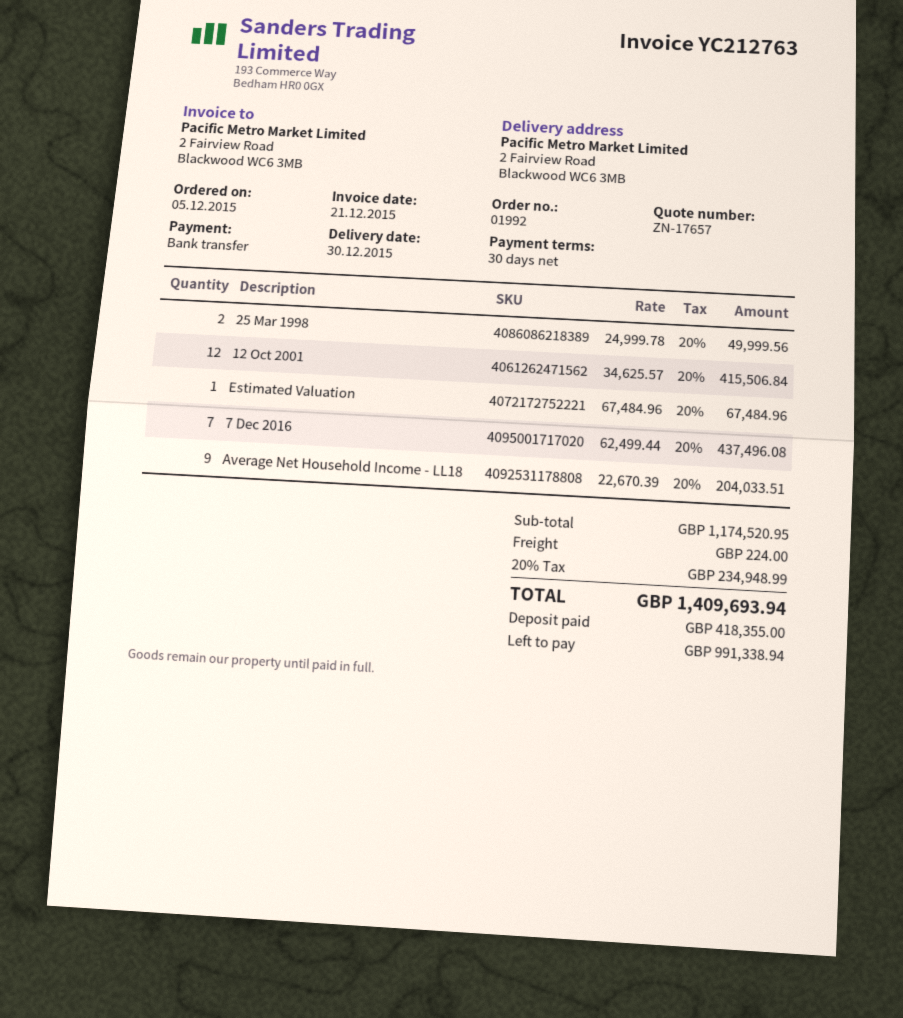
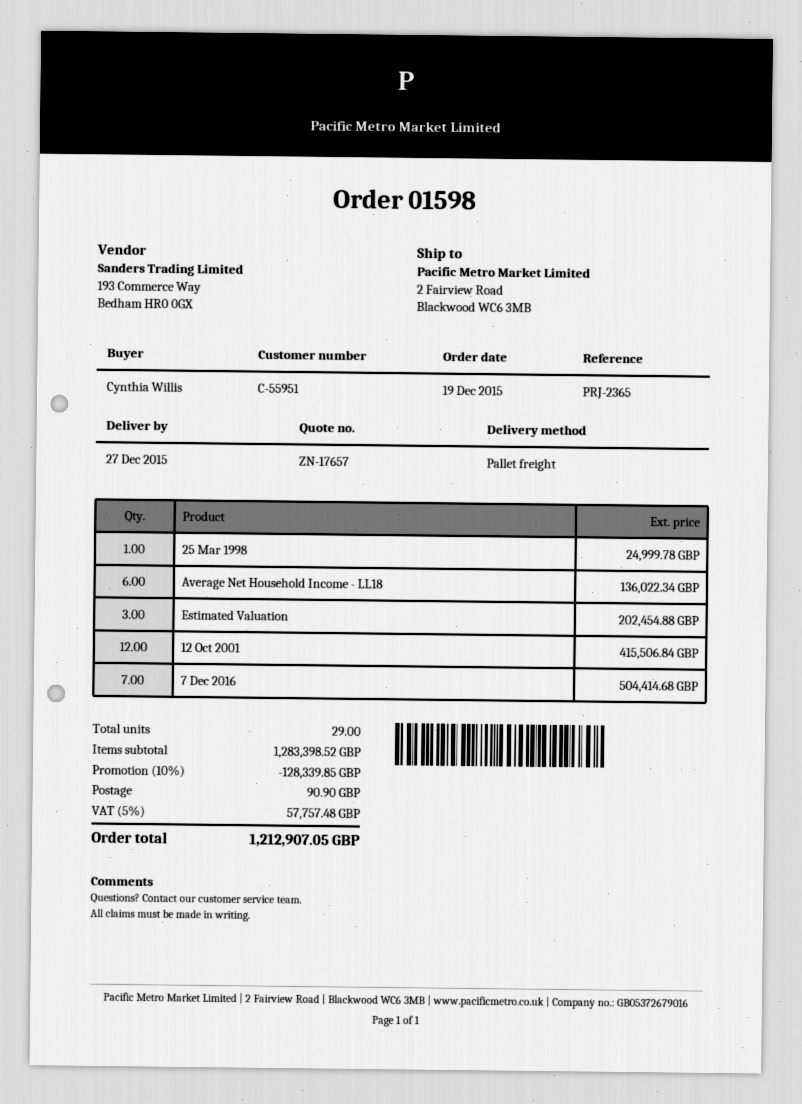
order number: 01992 -> 01598
order date: 2015-12-05 -> 2015-12-19
delivery date: 2015-12-30 -> 2015-12-27
25 Mar 1998: 2 for 49999.56 -> 1 for 24999.78
Estimated Valuation: 1 for 67484.96 -> 3 for 202454.88
7 Dec 2016: 7 for 437496.08 -> 7 for 504414.68
Average Net Household Income - LL18: 9 for 204033.51 -> 6 for 136022.34
subtotal: 1174520.95 -> 1283398.52
discount: none -> 10% = 128339.85
shipping: 224.00 -> 90.90
tax: 20% = 234948.99 -> 5% = 57757.48
total: 1409693.94 -> 1212907.05

